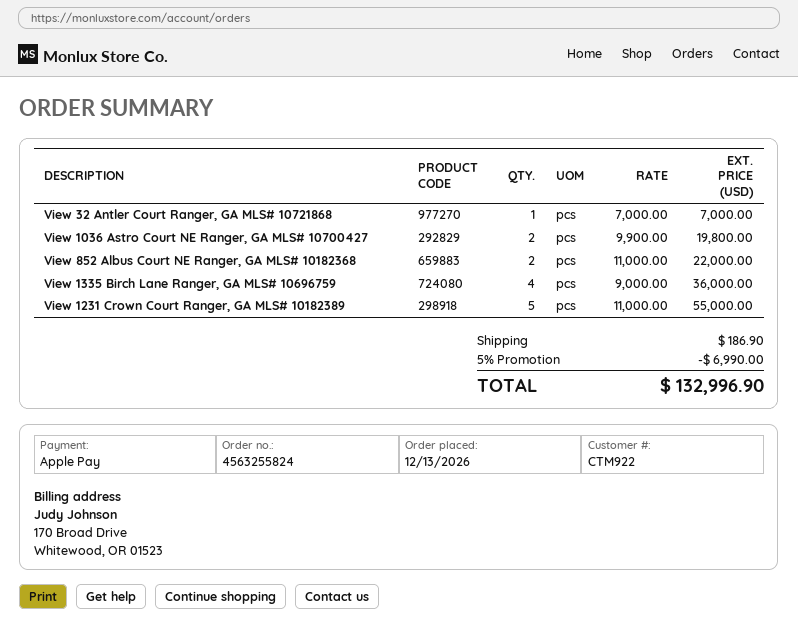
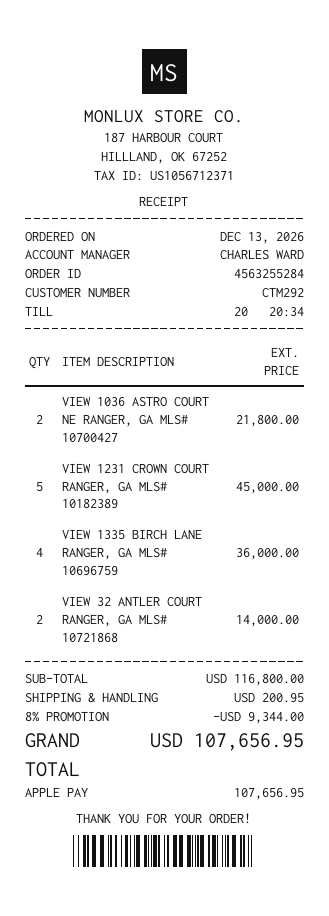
order number: 4563255824 -> 4563255284
customer number: CTM922 -> CTM292
View 32 Antler Court Ranger, GA MLS# 10721868: 1 for 7000.00 -> 2 for 14000.00
View 1036 Astro Court NE Ranger, GA MLS# 10700427: 2 for 19800.00 -> 2 for 21800.00
View 852 Albus Court NE Ranger, GA MLS# 10182368: 2 for 22000.00 -> none
View 1231 Crown Court Ranger, GA MLS# 10182389: 5 for 55000.00 -> 5 for 45000.00
discount: 5% = 6990.00 -> 8% = 9344.00
shipping: 186.90 -> 200.95
total: 132996.90 -> 107656.95

